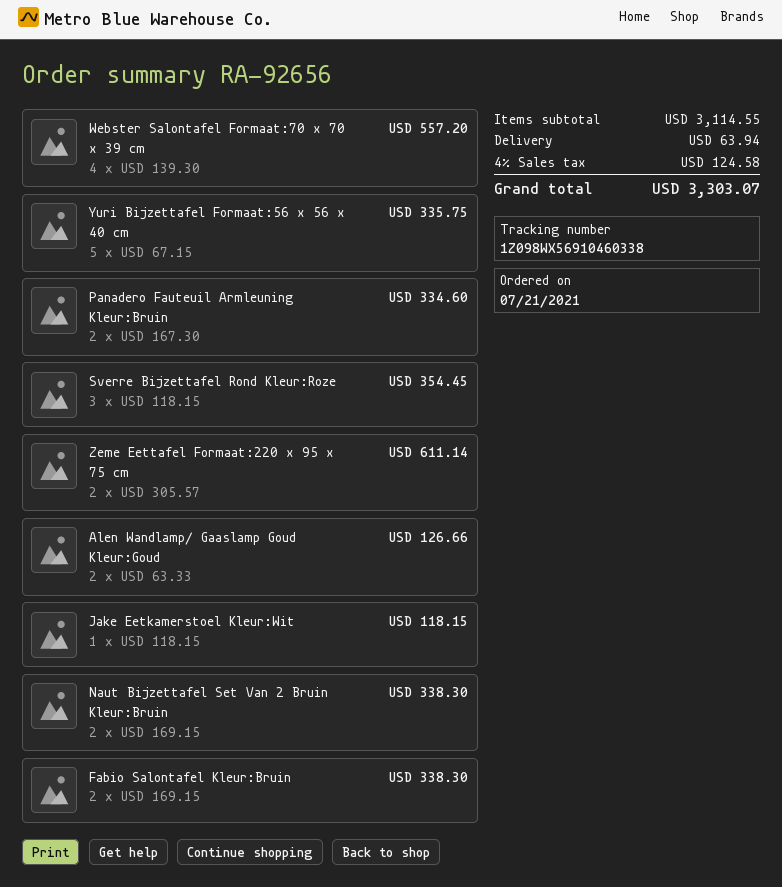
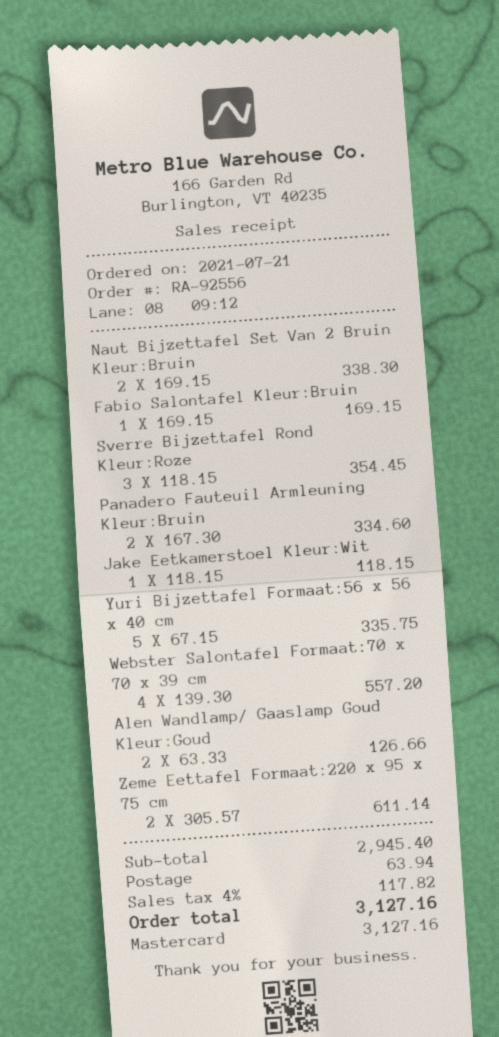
order number: RA-92656 -> RA-92556
Fabio Salontafel Kleur:Bruin: 2 x 169.15 = 338.30 -> 1 x 169.15 = 169.15
subtotal: 3114.55 -> 2945.40
tax: 4% = 124.58 -> 4% = 117.82
total: 3303.07 -> 3127.16

